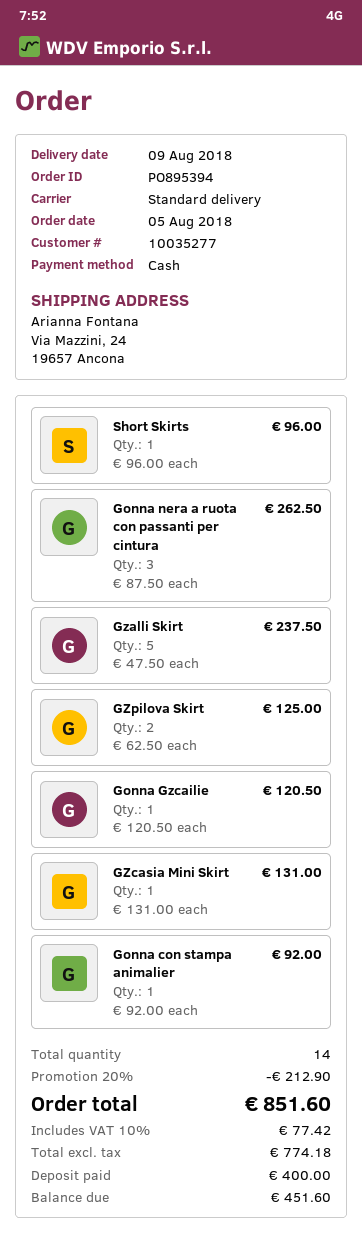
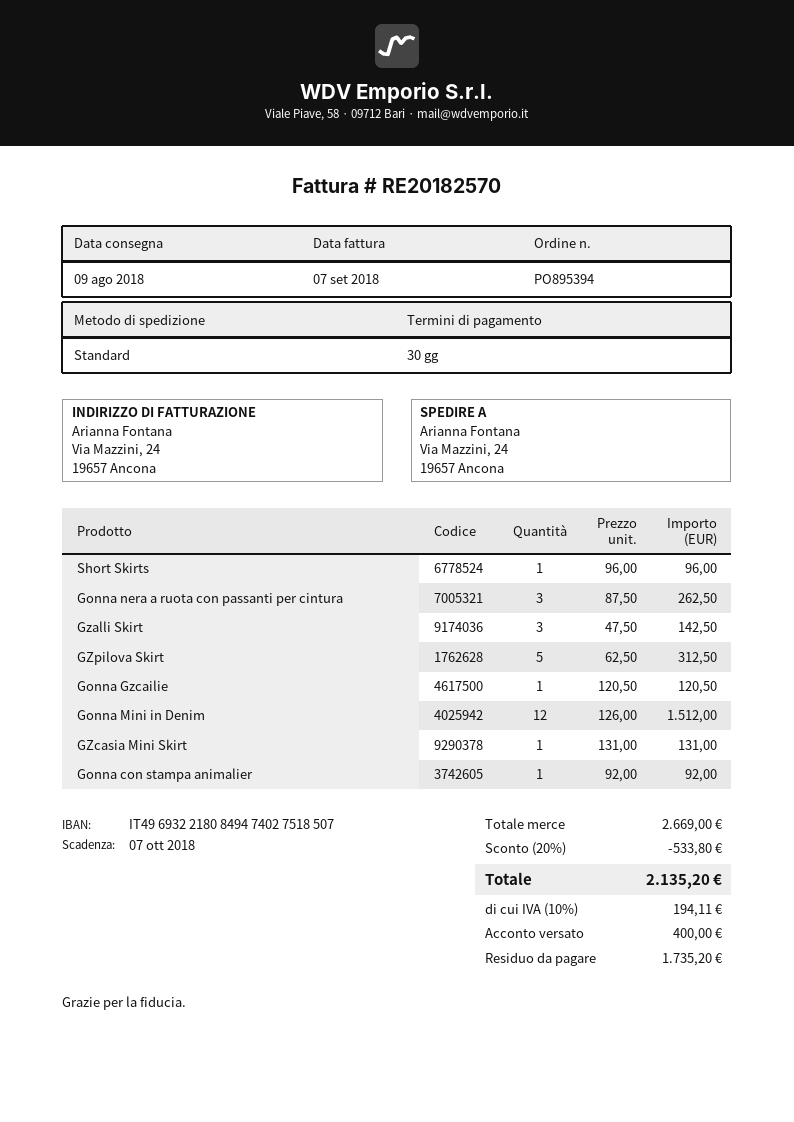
Gzalli Skirt: 5 x 47.50 = 237.50 -> 3 x 47.50 = 142.50
GZpilova Skirt: 2 x 62.50 = 125.00 -> 5 x 62.50 = 312.50
Gonna Mini in Denim: none -> 12 x 126.00 = 1512.00
discount: 20% = 212.90 -> 20% = 533.80
tax: 10% = 77.42 -> 10% = 194.11
total: 851.60 -> 2135.20
balance: 451.60 -> 1735.20

